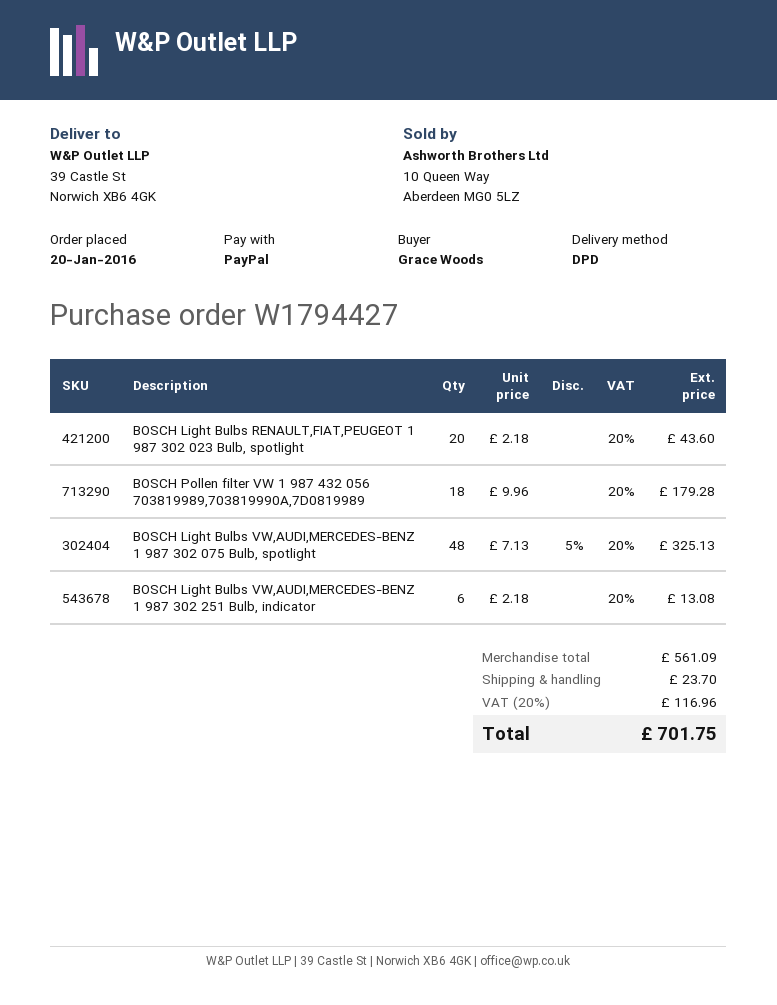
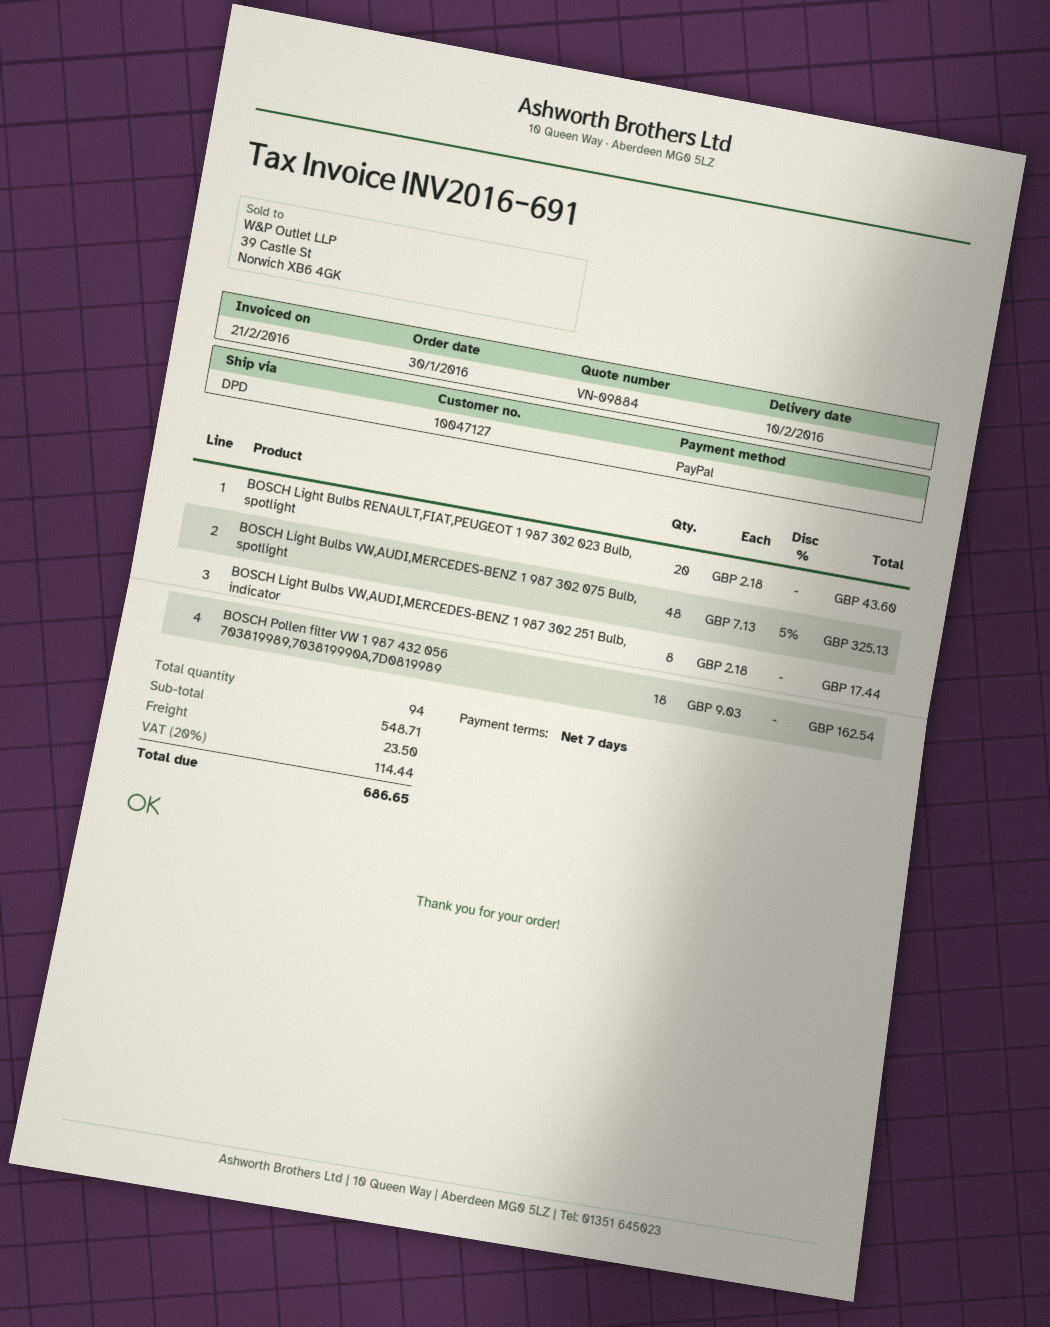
order date: 2016-01-20 -> 2016-01-30
BOSCH Pollen filter VW 1 987 432 056 703819989,703819990A,7D0819989: 18 x 9.96 = 179.28 -> 18 x 9.03 = 162.54
BOSCH Light Bulbs VW,AUDI,MERCEDES-BENZ 1 987 302 251 Bulb, indicator: 6 x 2.18 = 13.08 -> 8 x 2.18 = 17.44
subtotal: 561.09 -> 548.71
shipping: 23.70 -> 23.50
tax: 20% = 116.96 -> 20% = 114.44
total: 701.75 -> 686.65

